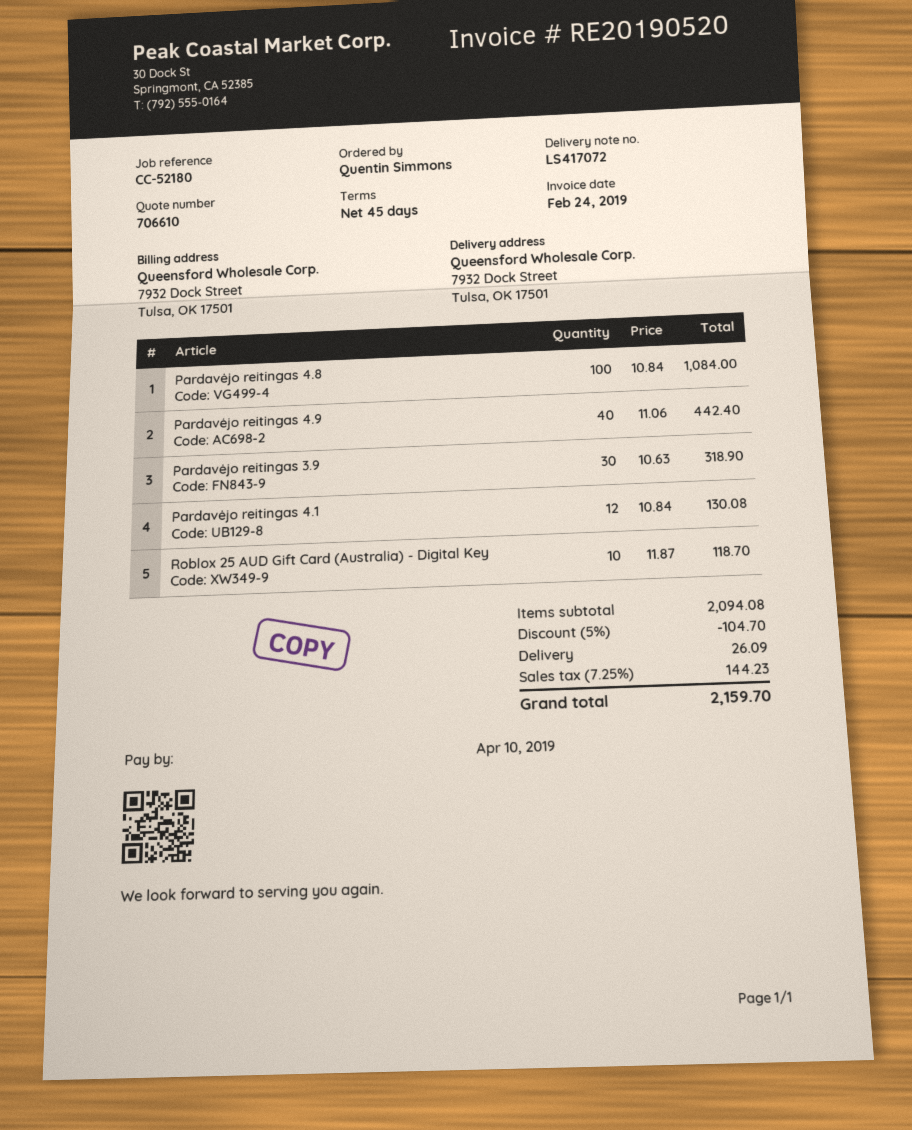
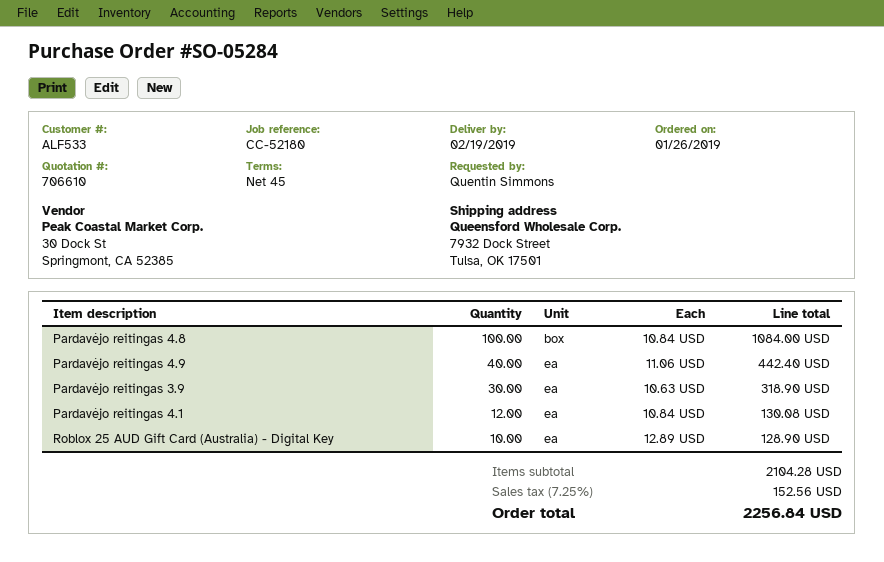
Roblox 25 AUD Gift Card (Australia) - Digital Key: 10 x 11.87 = 118.70 -> 10 x 12.89 = 128.90
subtotal: 2094.08 -> 2104.28
discount: 5% = 104.70 -> none
shipping: 26.09 -> none
tax: 7.25% = 144.23 -> 7.25% = 152.56
total: 2159.70 -> 2256.84

